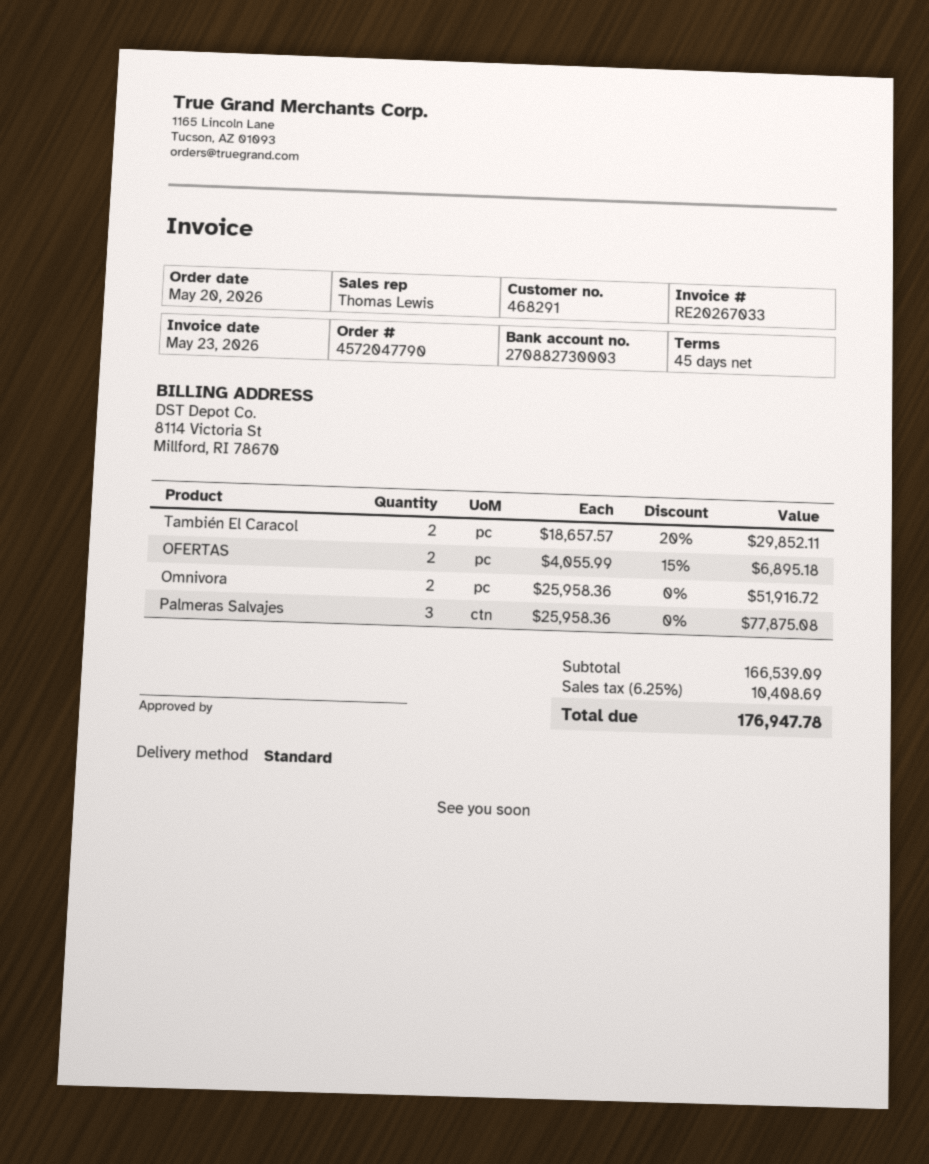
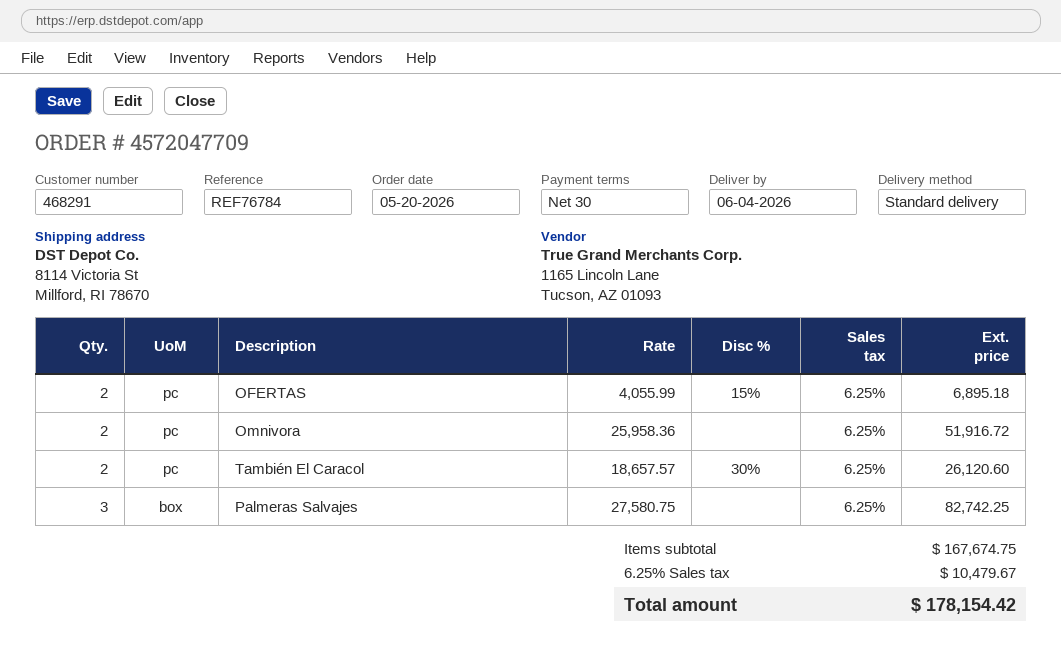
order number: 4572047790 -> 4572047709
payment terms: 45 days -> 30 days
También El Caracol: 2 x 18657.57 - 20% = 29852.11 -> 2 x 18657.57 - 30% = 26120.60
Palmeras Salvajes: 3 x 25958.36 = 77875.08 -> 3 x 27580.75 = 82742.25
subtotal: 166539.09 -> 167674.75
tax: 6.25% = 10408.69 -> 6.25% = 10479.67
total: 176947.78 -> 178154.42

